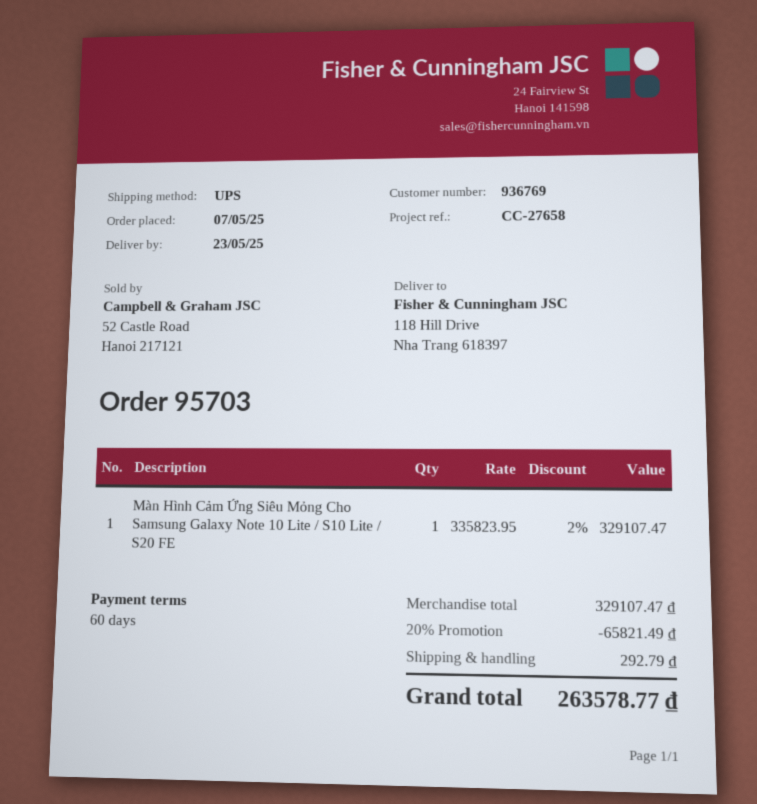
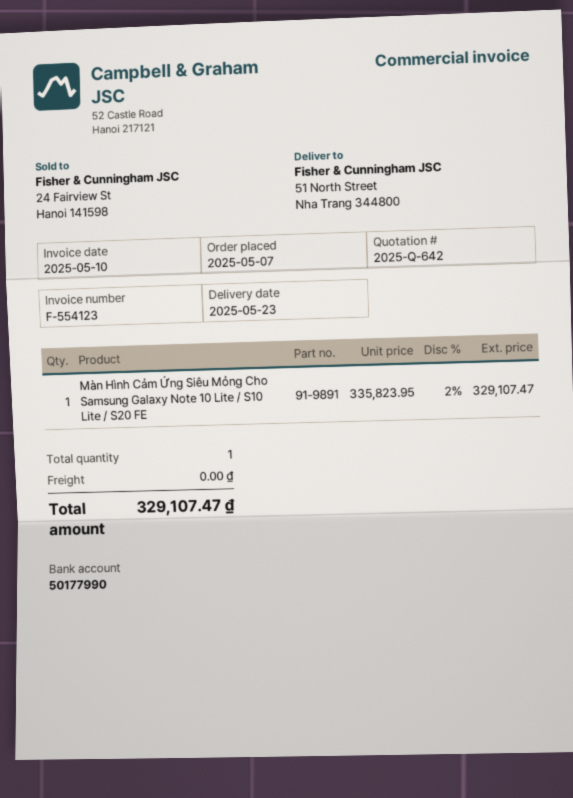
ship to: 118 Hill Drive, Nha Trang 618397 -> 51 North Street, Nha Trang 344800
discount: 20% = 65821.49 -> none
shipping: 292.79 -> 0.00
total: 263578.77 -> 329107.47

